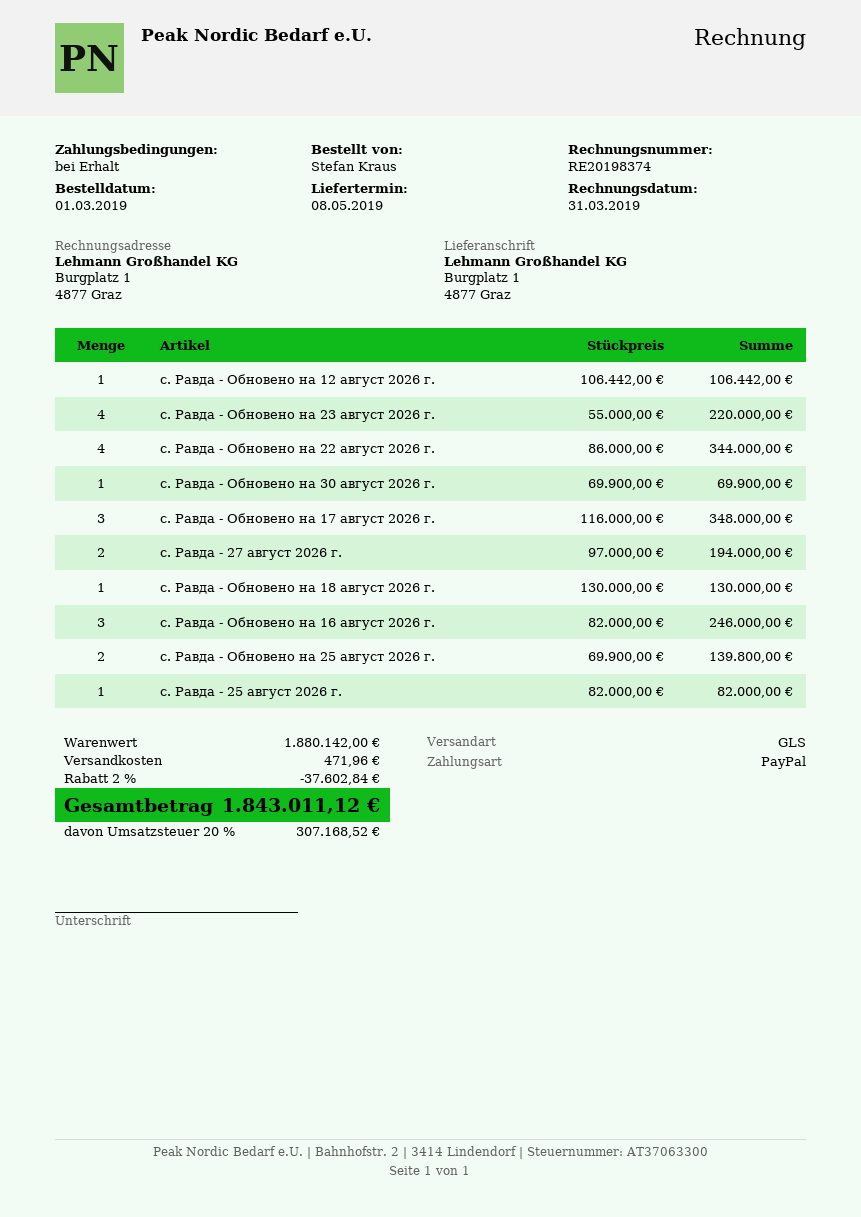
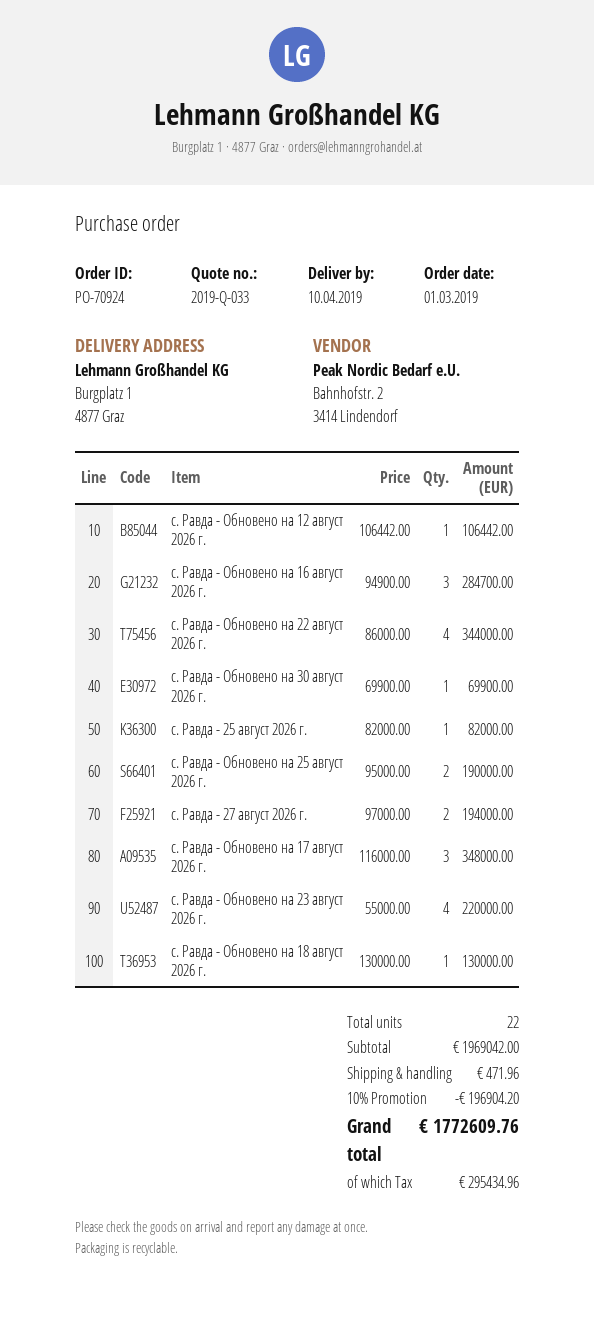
delivery date: 2019-05-08 -> 2019-04-10
с. Равда - Обновено на 16 август 2026 г.: 3 x 82000.00 = 246000.00 -> 3 x 94900.00 = 284700.00
с. Равда - Обновено на 25 август 2026 г.: 2 x 69900.00 = 139800.00 -> 2 x 95000.00 = 190000.00
subtotal: 1880142.00 -> 1969042.00
discount: 2% = 37602.84 -> 10% = 196904.20
tax: 307168.52 -> 295434.96
total: 1843011.12 -> 1772609.76

